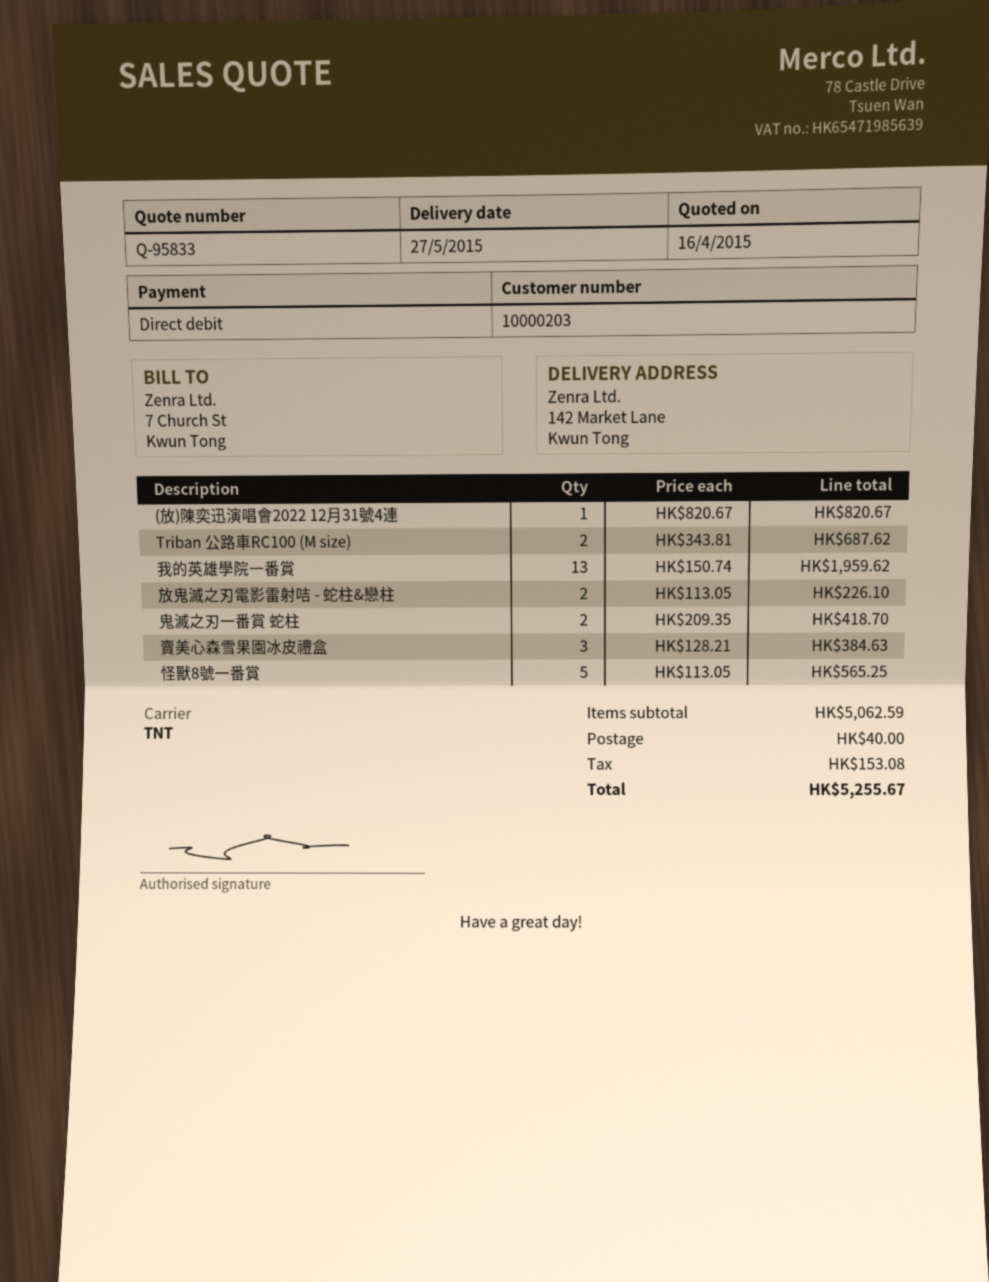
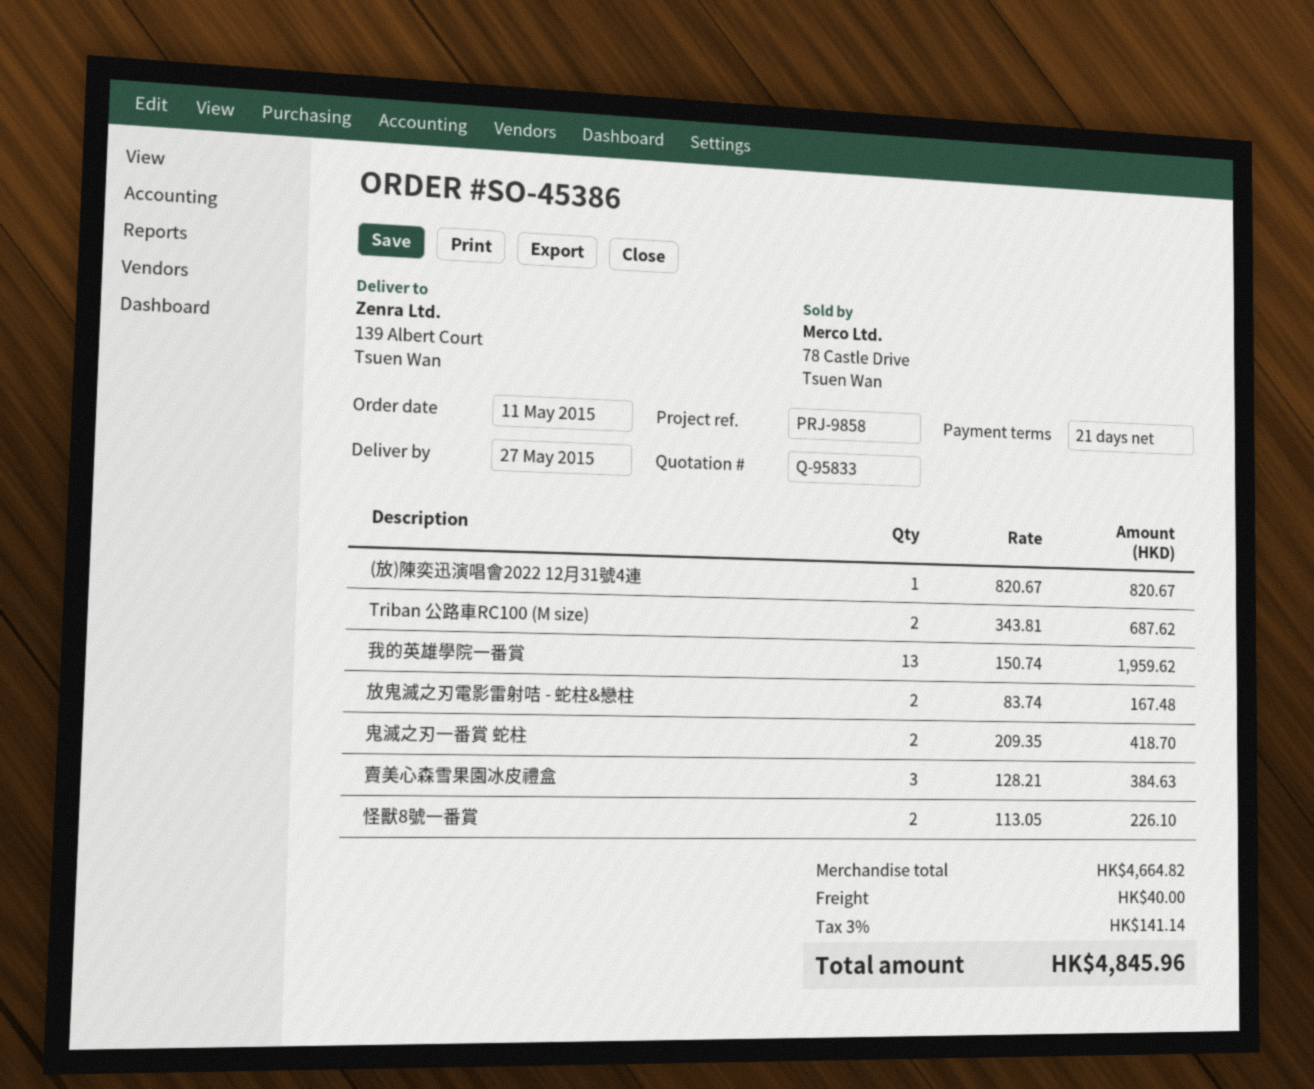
ship to: 142 Market Lane, Kwun Tong -> 139 Albert Court, Tsuen Wan
放鬼滅之刃電影雷射咭 - 蛇柱&戀柱: 2 x 113.05 = 226.10 -> 2 x 83.74 = 167.48
怪獸8號一番賞: 5 x 113.05 = 565.25 -> 2 x 113.05 = 226.10
subtotal: 5062.59 -> 4664.82
tax: 153.08 -> 141.14
total: 5255.67 -> 4845.96

